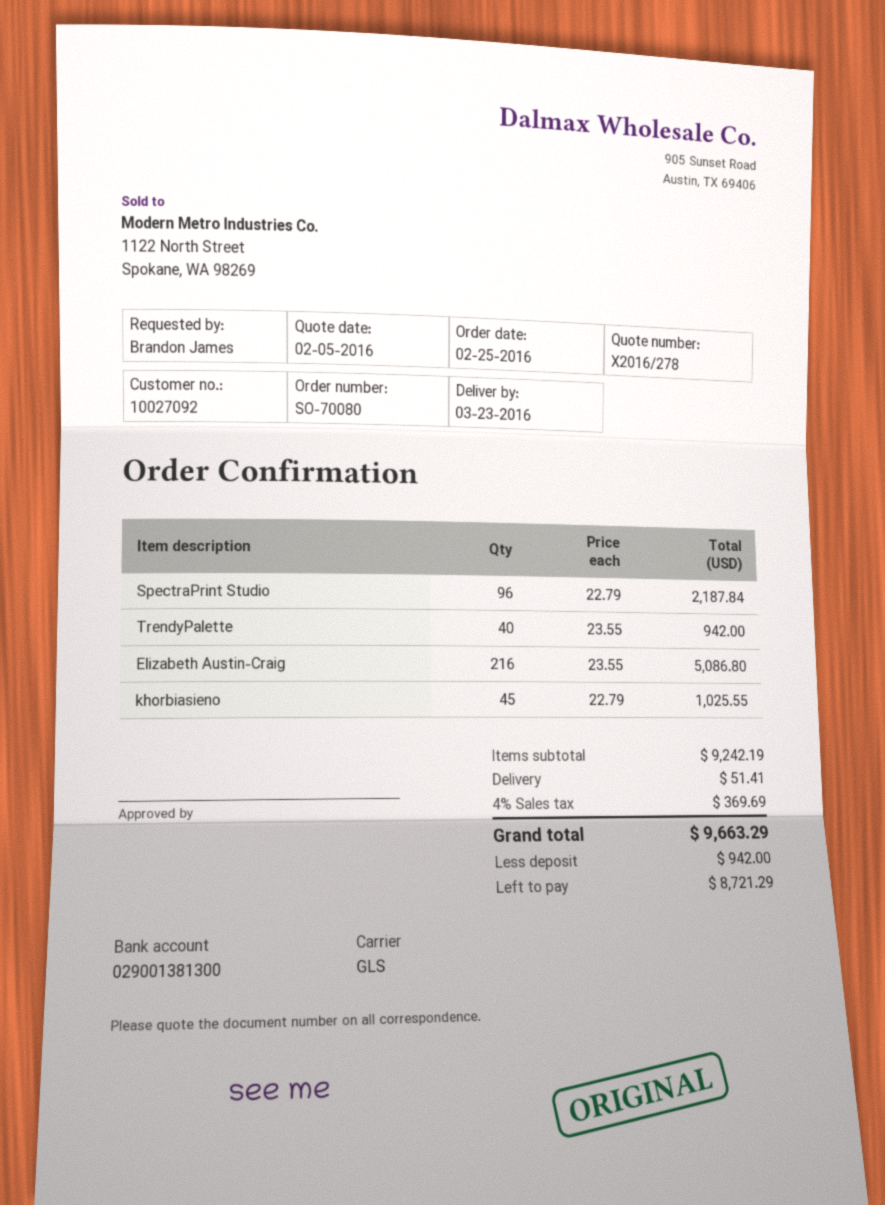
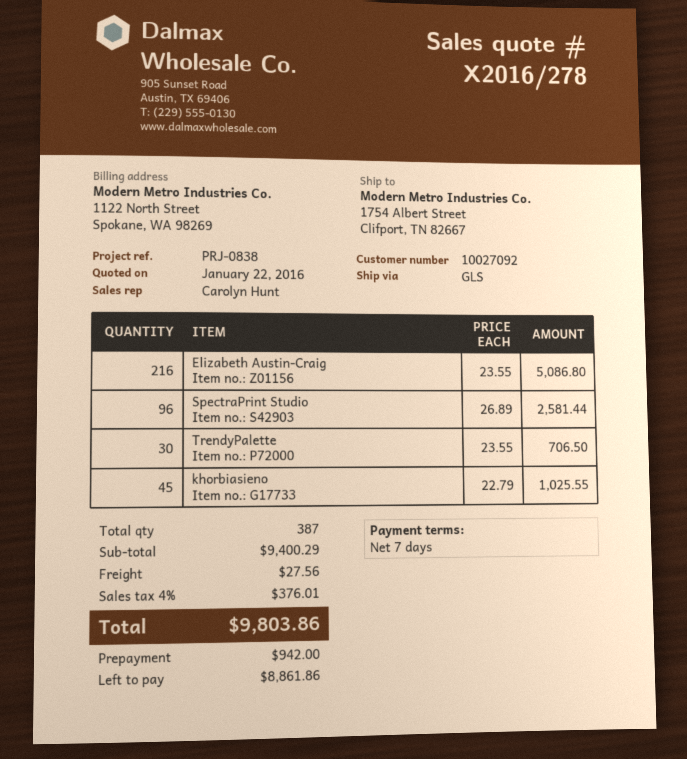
quote date: 2016-02-05 -> 2016-01-22
SpectraPrint Studio: 96 x 22.79 = 2187.84 -> 96 x 26.89 = 2581.44
TrendyPalette: 40 x 23.55 = 942.00 -> 30 x 23.55 = 706.50
subtotal: 9242.19 -> 9400.29
shipping: 51.41 -> 27.56
tax: 4% = 369.69 -> 4% = 376.01
total: 9663.29 -> 9803.86
balance: 8721.29 -> 8861.86

